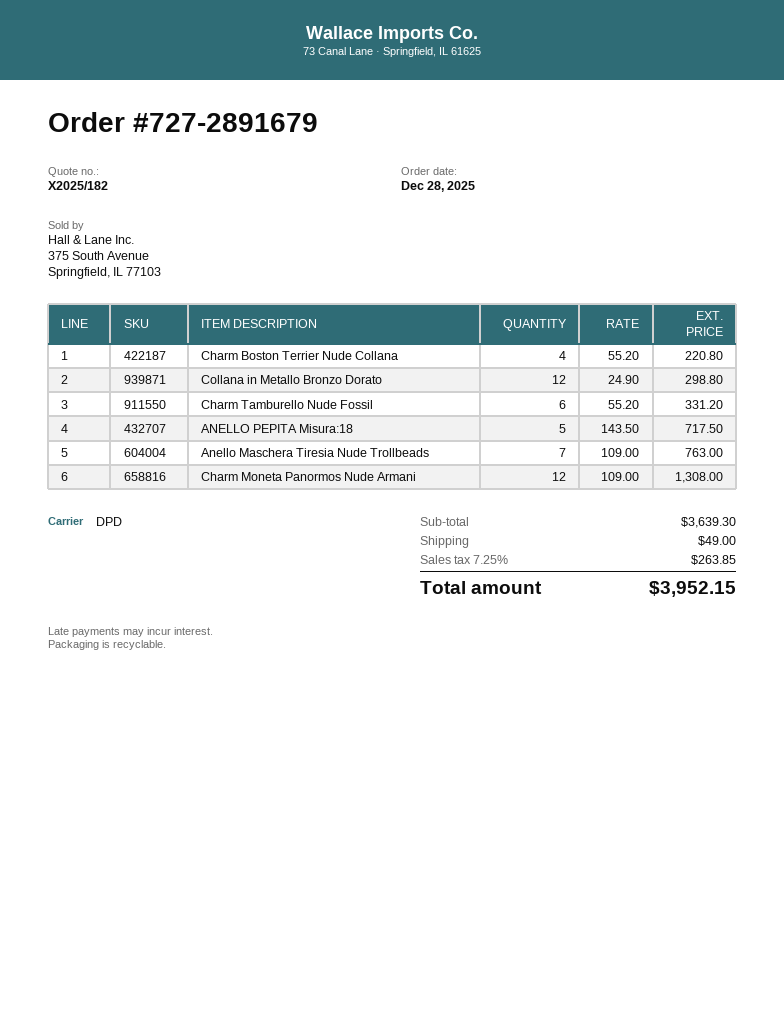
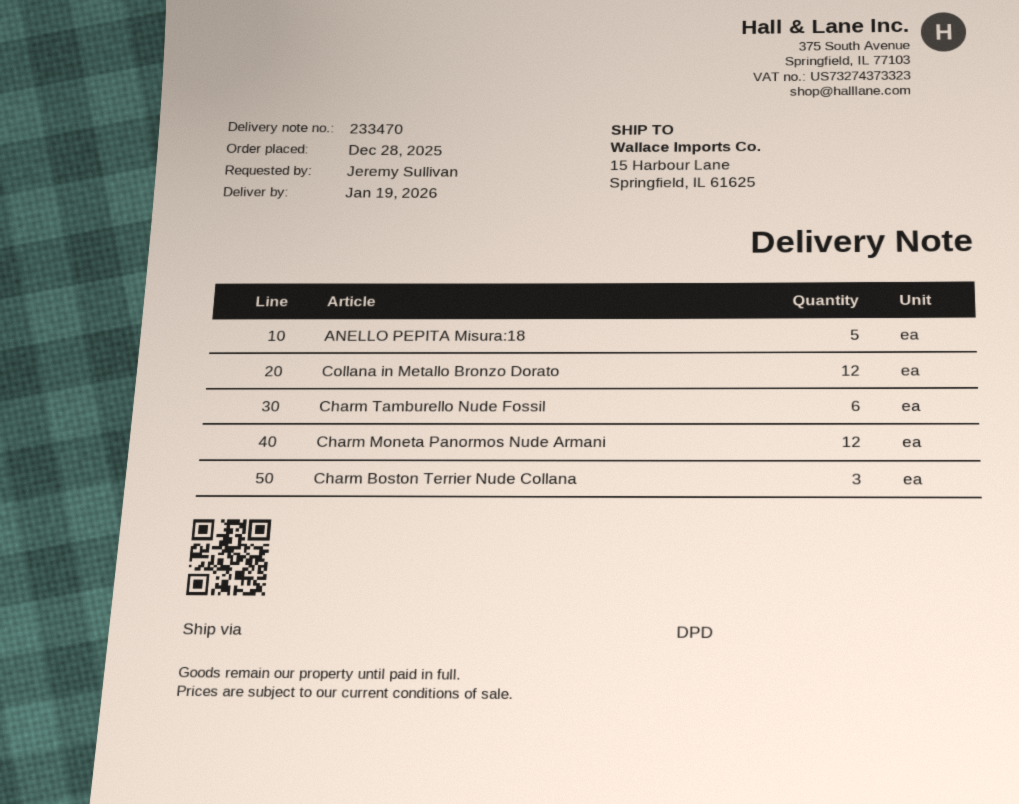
Charm Boston Terrier Nude Collana: 4 -> 3
Anello Maschera Tiresia Nude Trollbeads: 7 -> none

